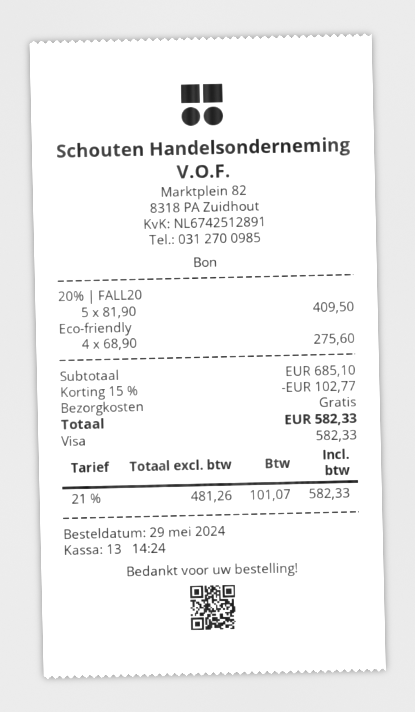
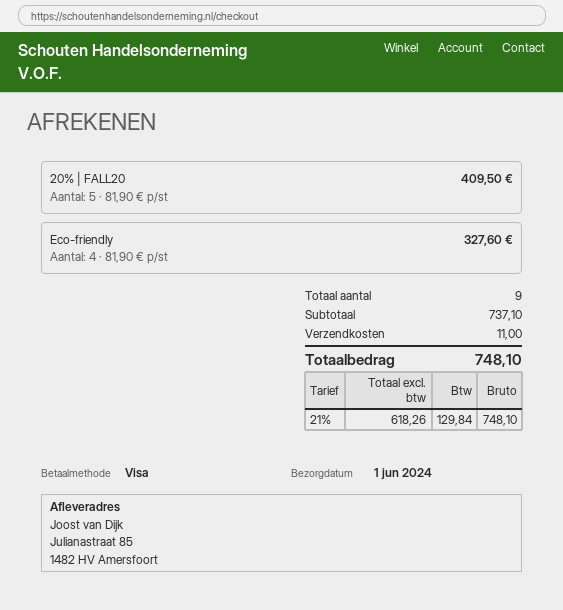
Eco-friendly: 4 x 68.90 = 275.60 -> 4 x 81.90 = 327.60
subtotal: 685.10 -> 737.10
discount: 15% = 102.77 -> none
shipping: 0.00 -> 11.00
net: 481.26 -> 618.26
tax: 21% = 101.07 -> 21% = 129.84
total: 582.33 -> 748.10

